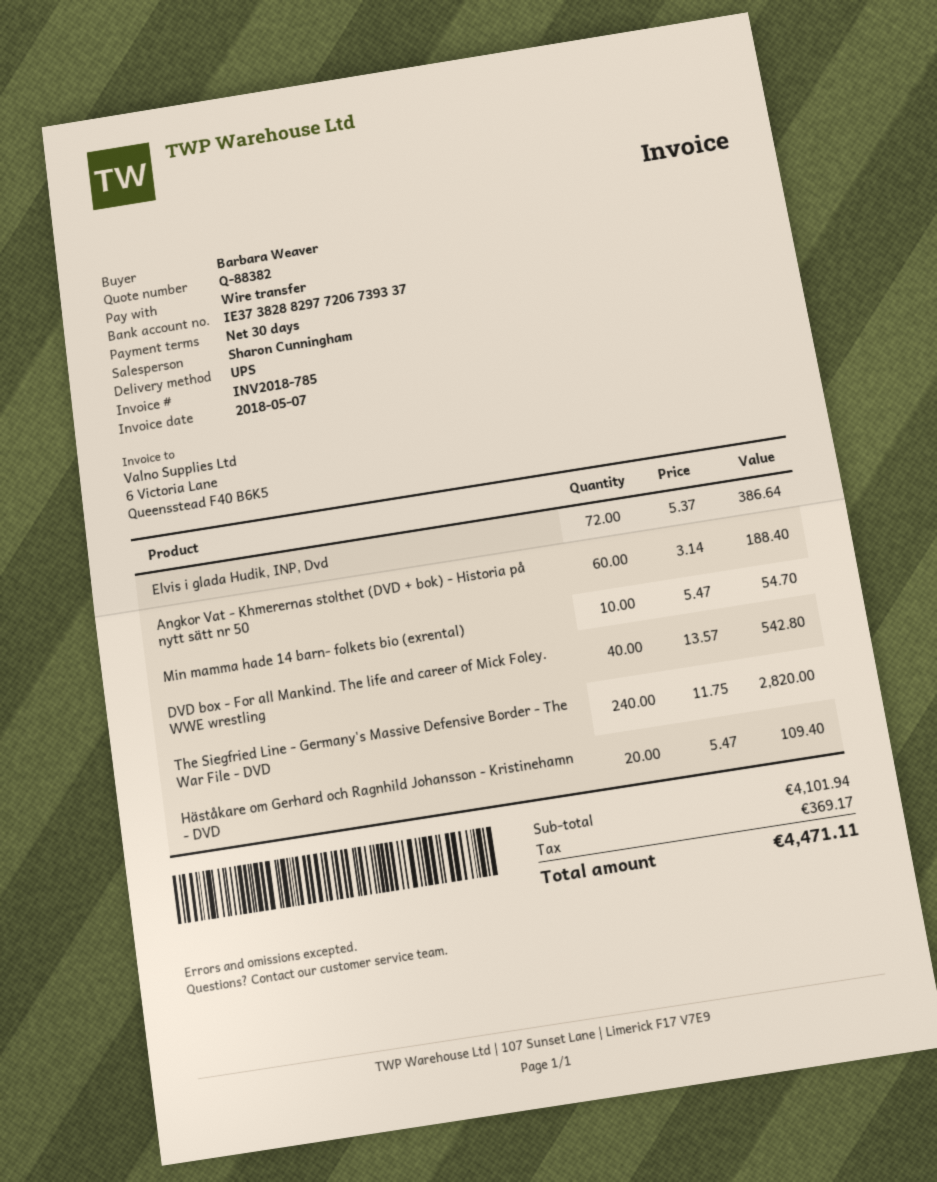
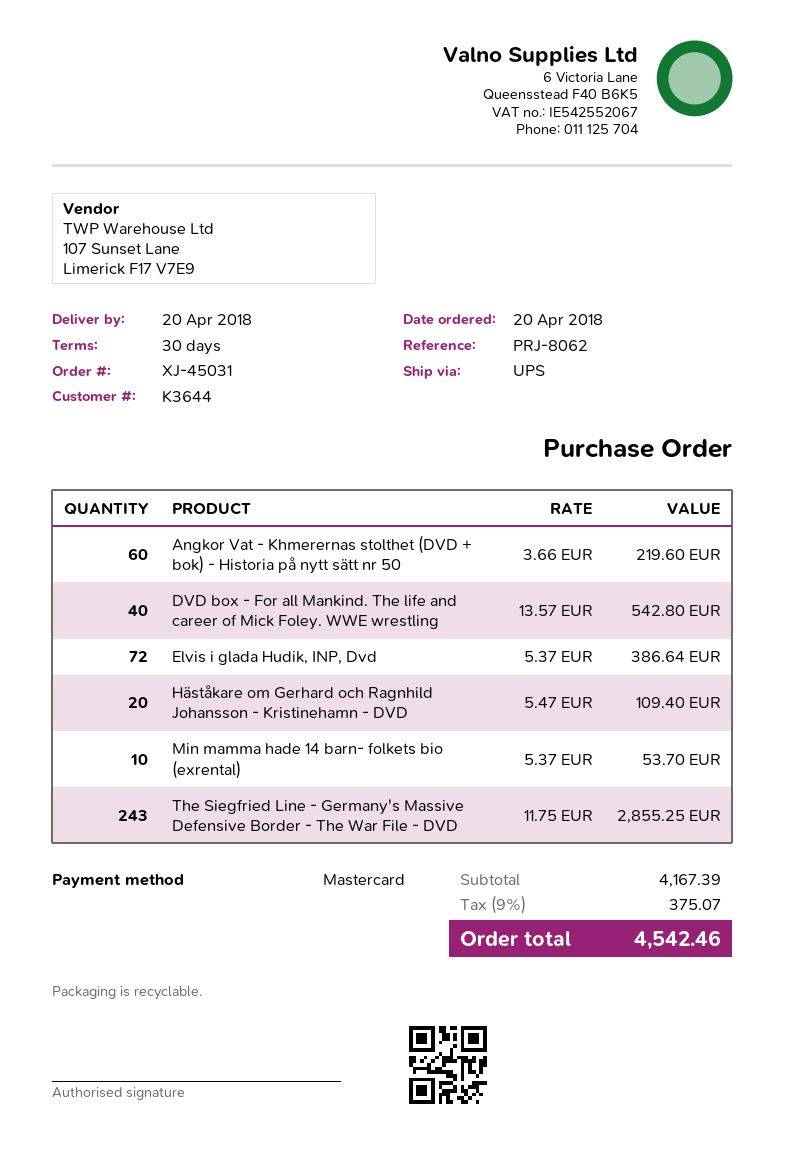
payment method: bank transfer -> Mastercard
Angkor Vat - Khmerernas stolthet (DVD + bok) - Historia på nytt sätt nr 50: 60 x 3.14 = 188.40 -> 60 x 3.66 = 219.60
Min mamma hade 14 barn- folkets bio (exrental): 10 x 5.47 = 54.70 -> 10 x 5.37 = 53.70
The Siegfried Line - Germany's Massive Defensive Border - The War File - DVD: 240 x 11.75 = 2820.00 -> 243 x 11.75 = 2855.25
subtotal: 4101.94 -> 4167.39
tax: 369.17 -> 375.07
total: 4471.11 -> 4542.46

